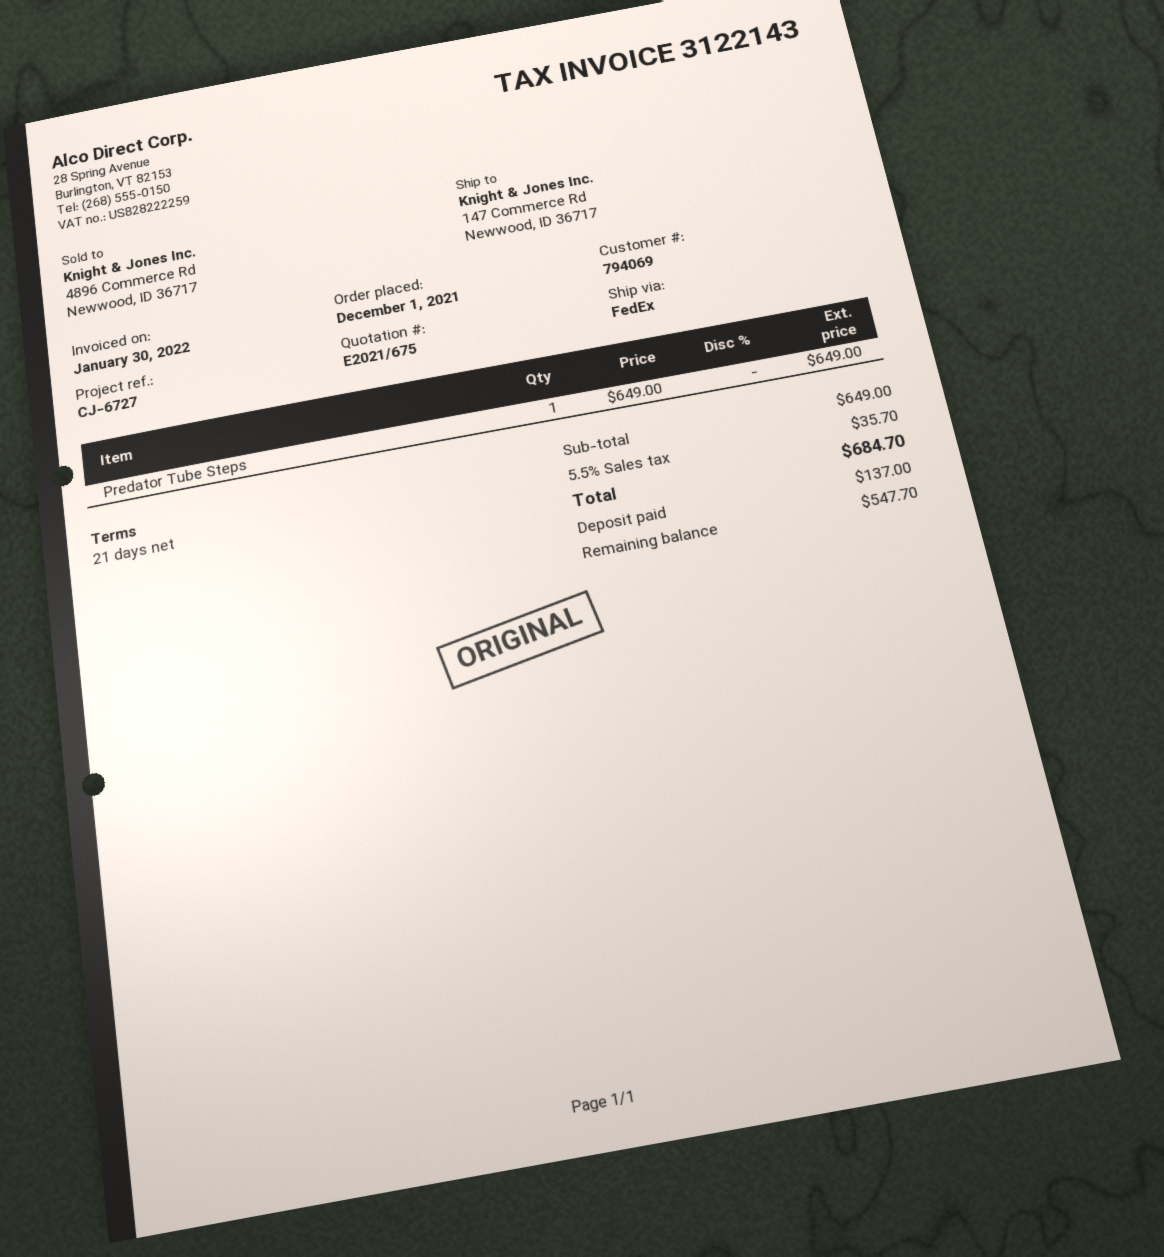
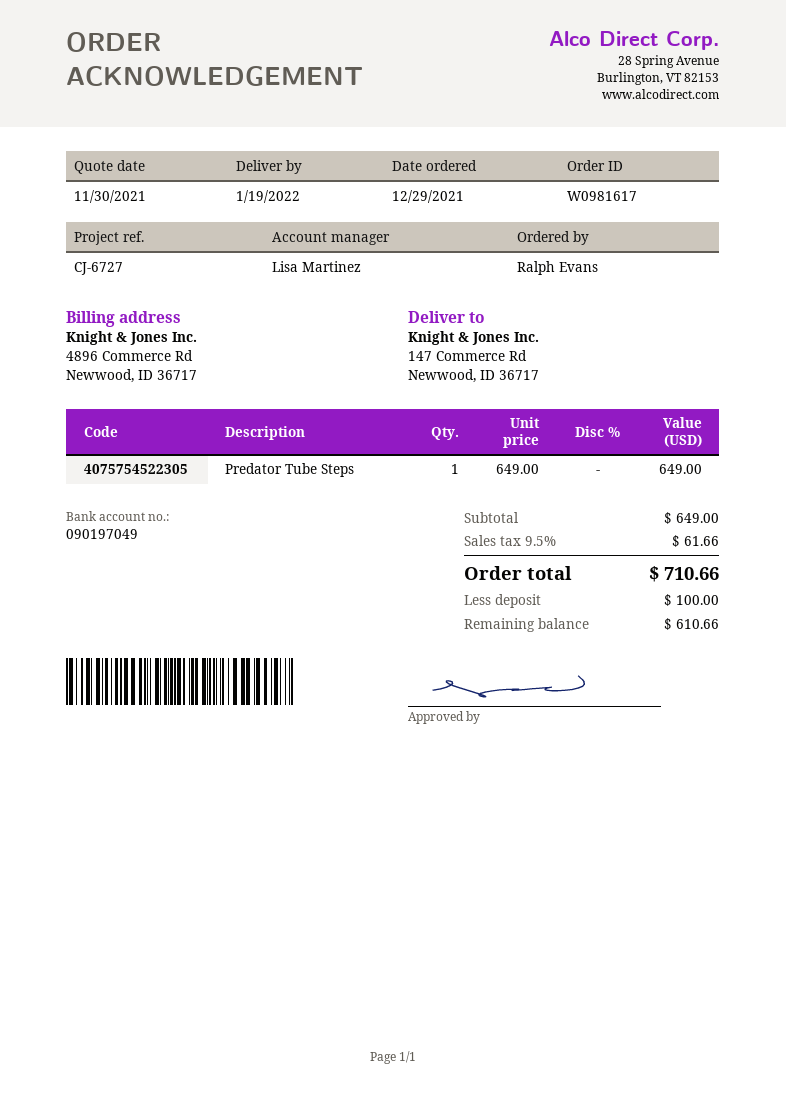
order date: 2021-12-01 -> 2021-12-29
tax: 5.5% = 35.70 -> 9.5% = 61.66
total: 684.70 -> 710.66
deposit: 137.00 -> 100.00
balance: 547.70 -> 610.66

